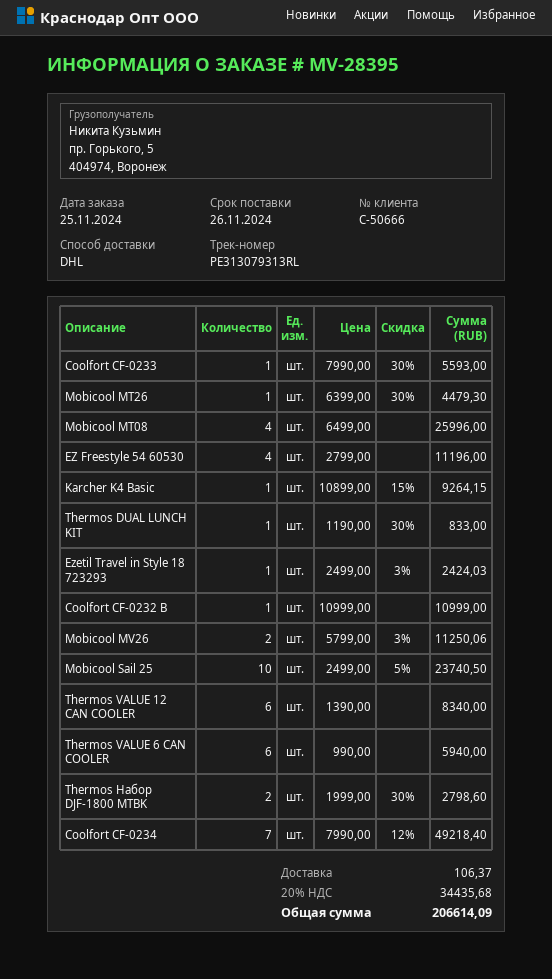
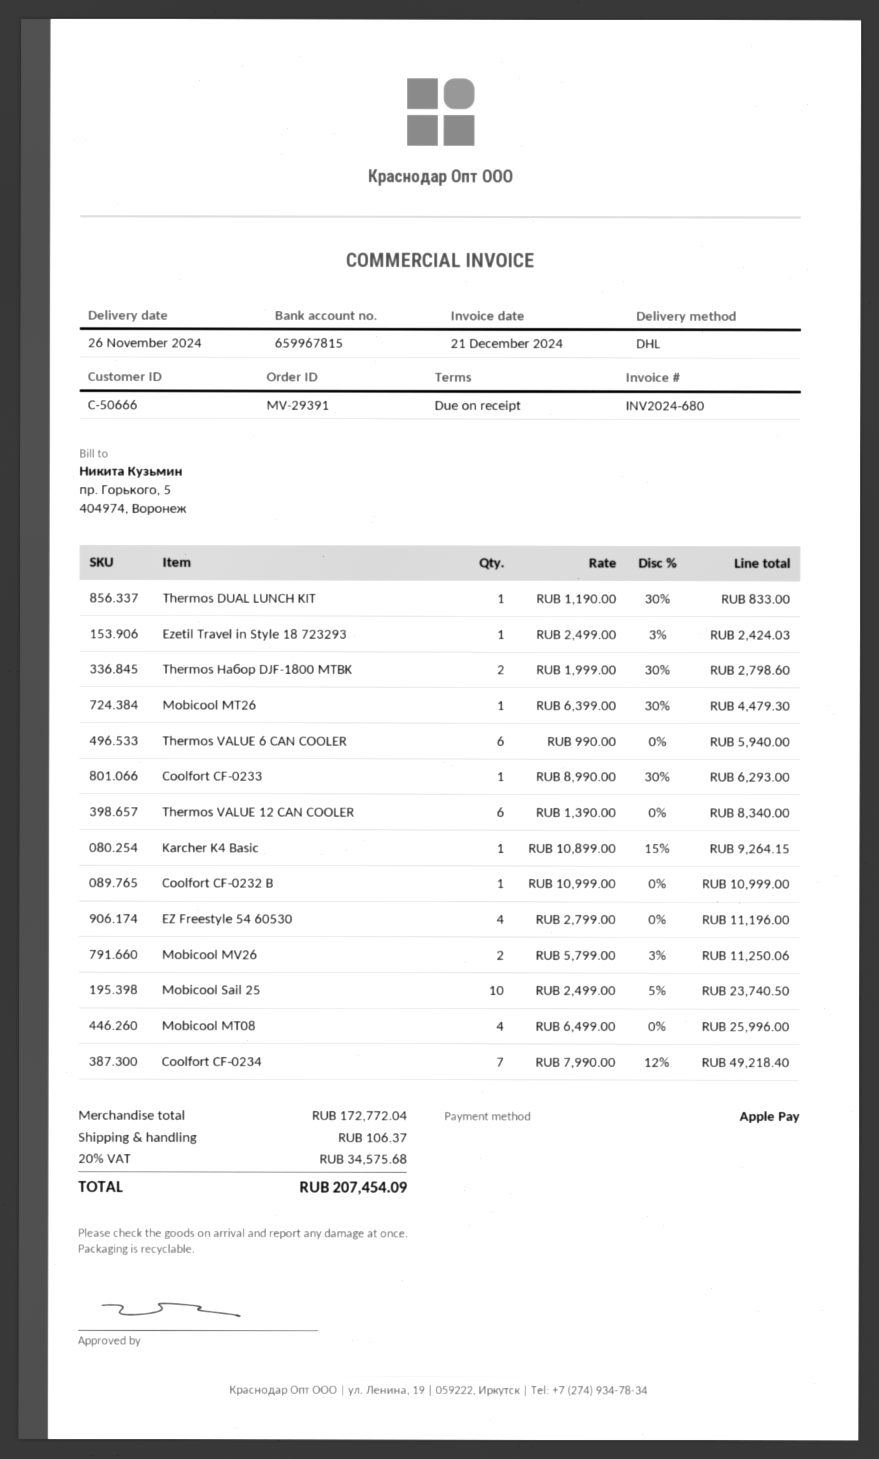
order number: MV-28395 -> MV-29391
Coolfort CF-0233: 1 x 7990.00 - 30% = 5593.00 -> 1 x 8990.00 - 30% = 6293.00
tax: 20% = 34435.68 -> 20% = 34575.68
total: 206614.09 -> 207454.09

